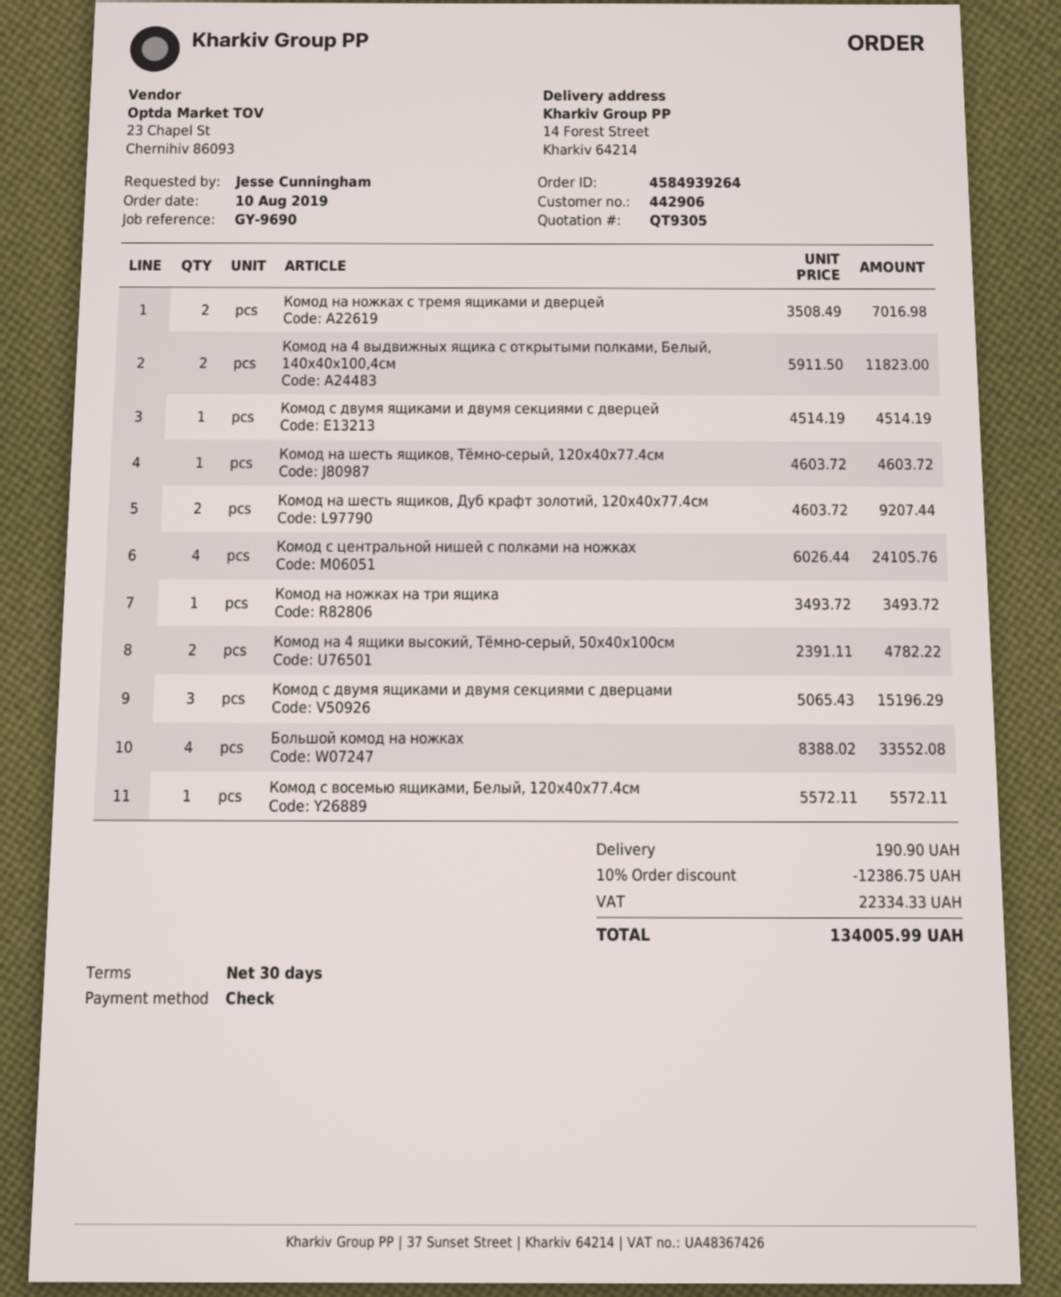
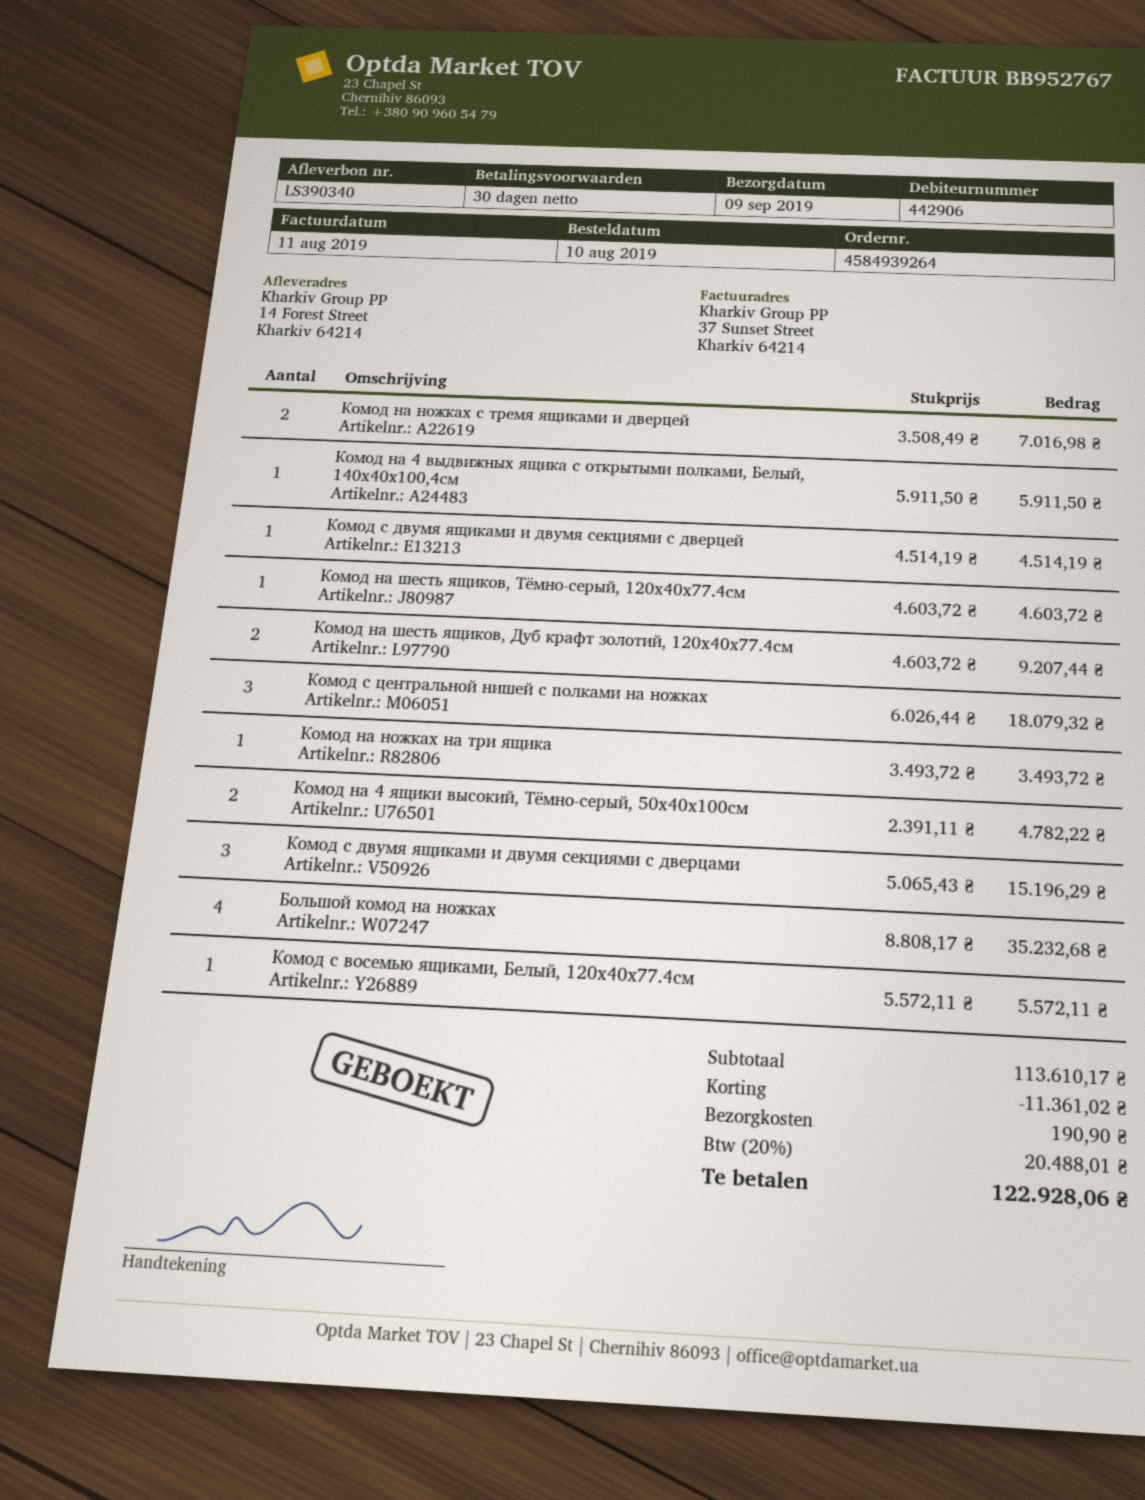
Комод на 4 выдвижных ящика с открытыми полками, Белый, 140х40х100,4см: 2 x 5911.50 = 11823.00 -> 1 x 5911.50 = 5911.50
Комод с центральной нишей с полками на ножках: 4 x 6026.44 = 24105.76 -> 3 x 6026.44 = 18079.32
Большой комод на ножках: 4 x 8388.02 = 33552.08 -> 4 x 8808.17 = 35232.68
discount: 12386.75 -> 11361.02
tax: 22334.33 -> 20488.01
total: 134005.99 -> 122928.06

